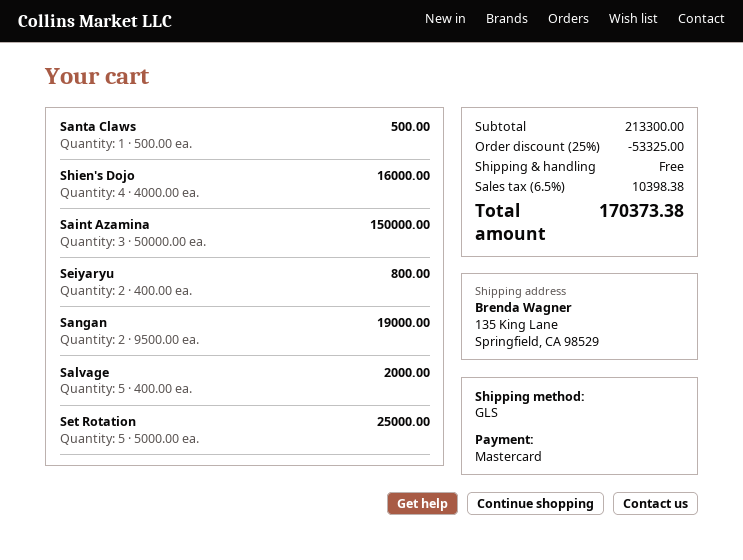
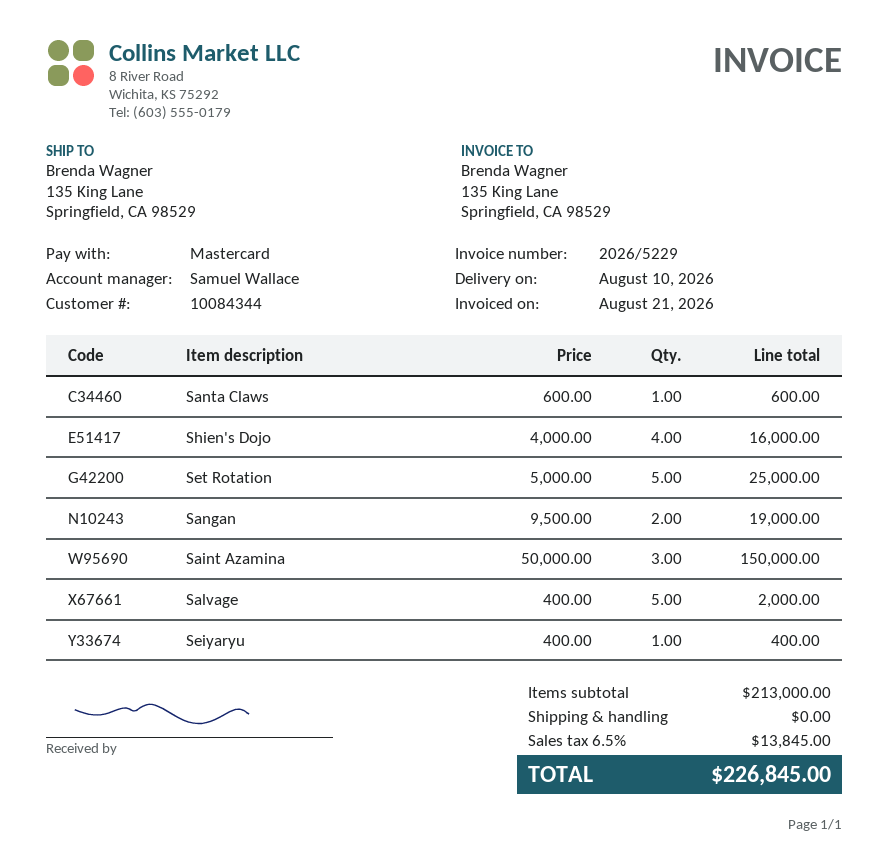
Santa Claws: 1 x 500.00 = 500.00 -> 1 x 600.00 = 600.00
Seiyaryu: 2 x 400.00 = 800.00 -> 1 x 400.00 = 400.00
subtotal: 213300.00 -> 213000.00
discount: 25% = 53325.00 -> none
tax: 6.5% = 10398.38 -> 6.5% = 13845.00
total: 170373.38 -> 226845.00

